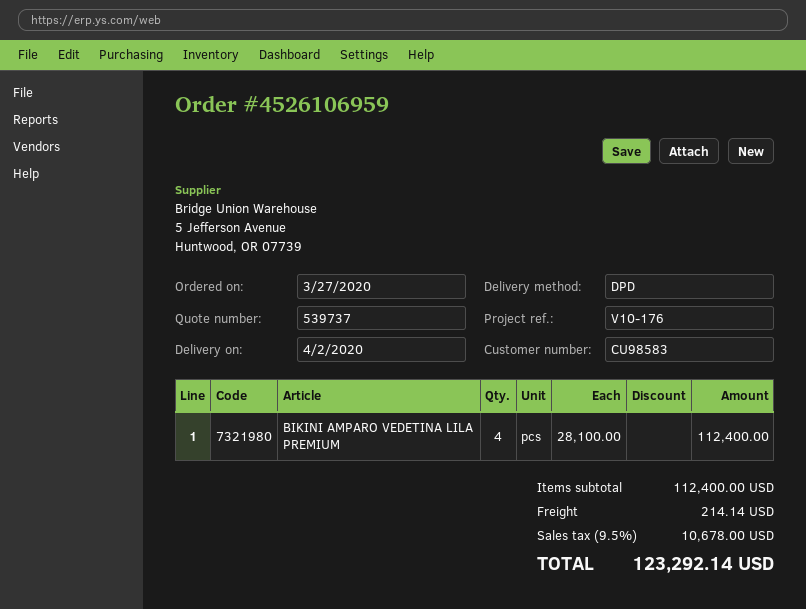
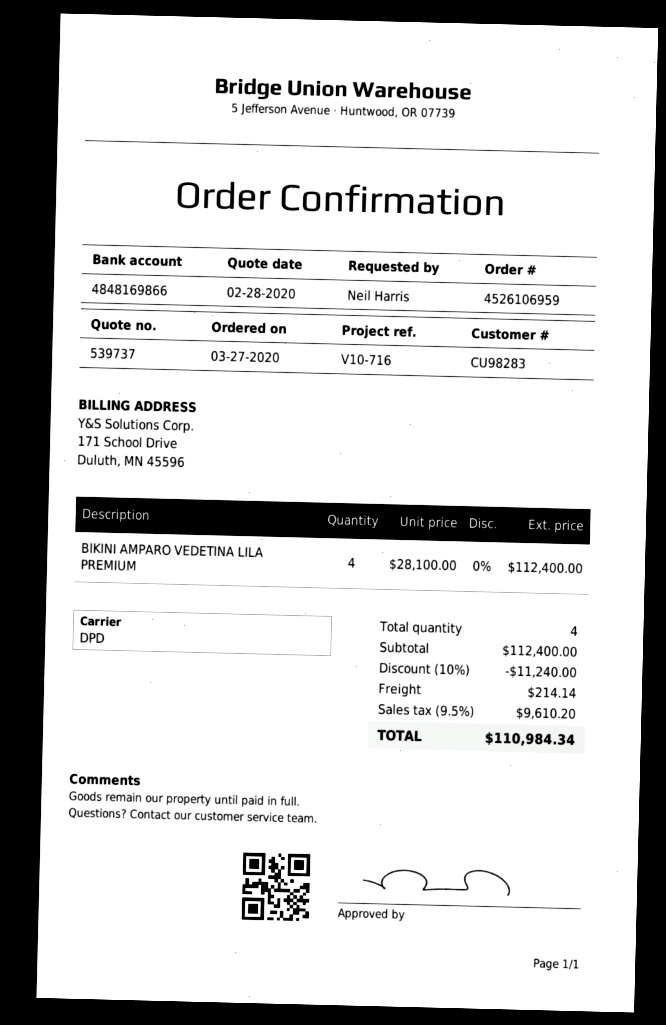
customer number: CU98583 -> CU98283
reference: V10-176 -> V10-716
discount: none -> 10% = 11240.00
tax: 9.5% = 10678.00 -> 9.5% = 9610.20
total: 123292.14 -> 110984.34

